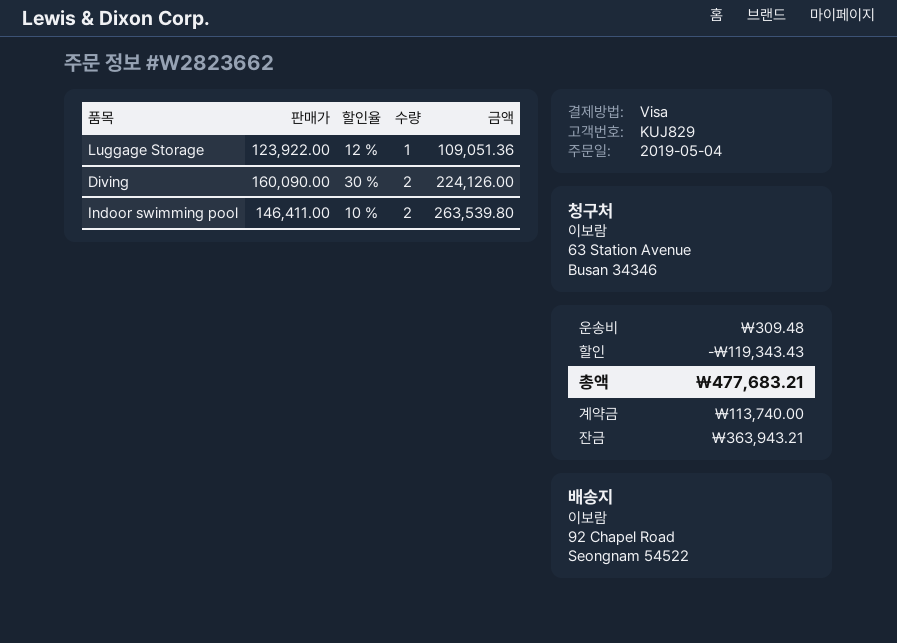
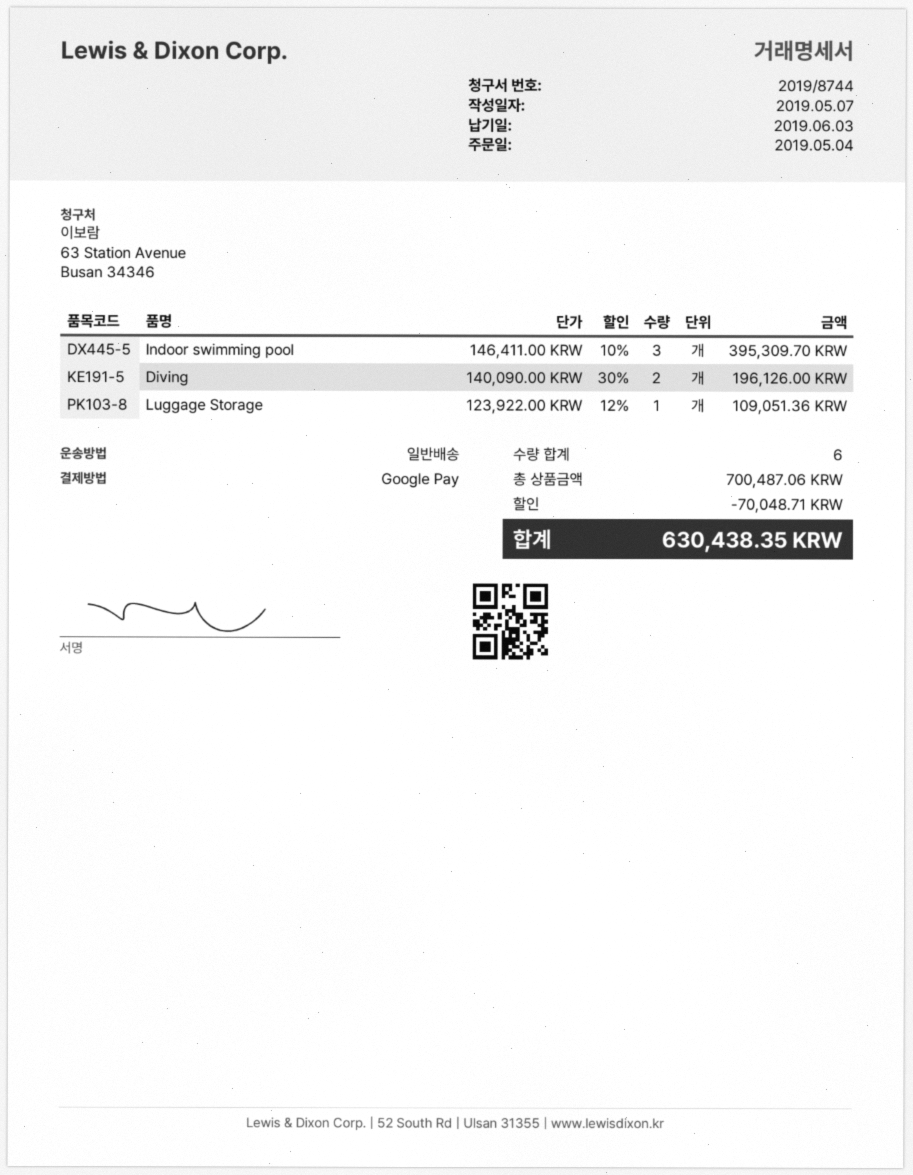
payment method: Visa -> Google Pay
Diving: 2 x 160090.00 - 30% = 224126.00 -> 2 x 140090.00 - 30% = 196126.00
Indoor swimming pool: 2 x 146411.00 - 10% = 263539.80 -> 3 x 146411.00 - 10% = 395309.70
discount: 119343.43 -> 70048.71
shipping: 309.48 -> none
total: 477683.21 -> 630438.35

